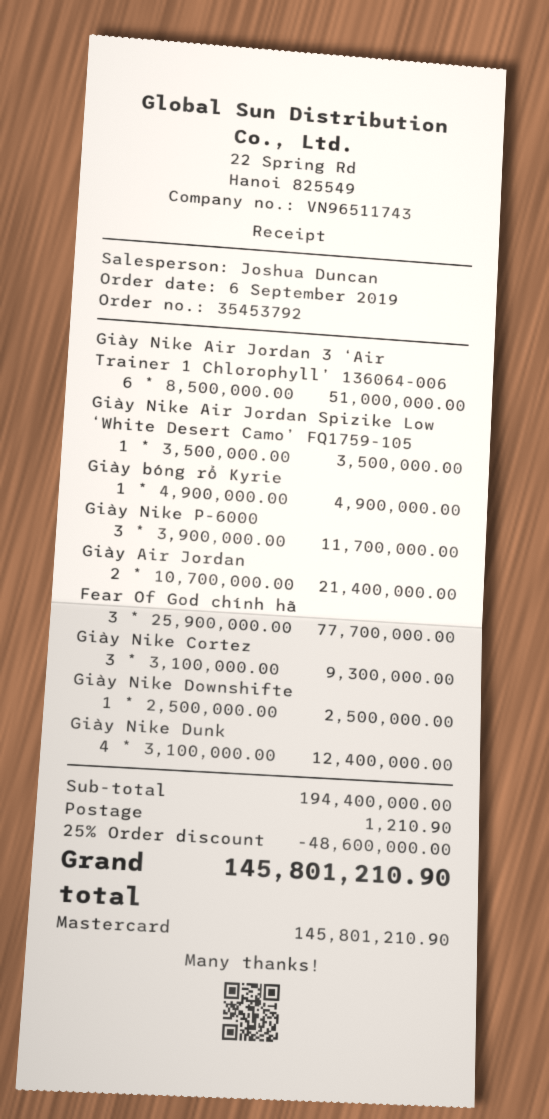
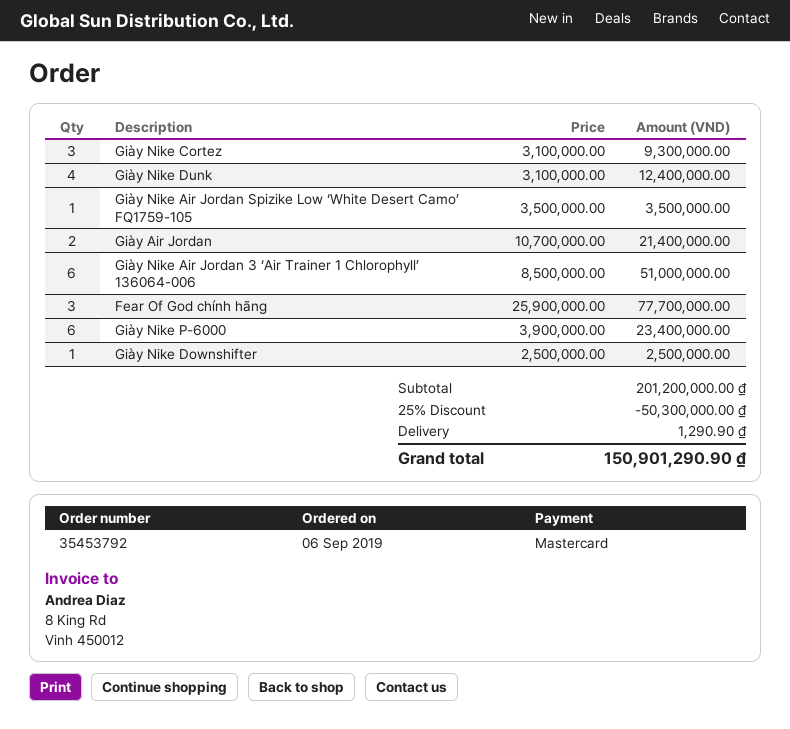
Giày bóng rổ Kyrie: 1 x 4900000.00 = 4900000.00 -> none
Giày Nike P-6000: 3 x 3900000.00 = 11700000.00 -> 6 x 3900000.00 = 23400000.00
subtotal: 194400000.00 -> 201200000.00
discount: 25% = 48600000.00 -> 25% = 50300000.00
shipping: 1210.90 -> 1290.90
total: 145801210.90 -> 150901290.90

